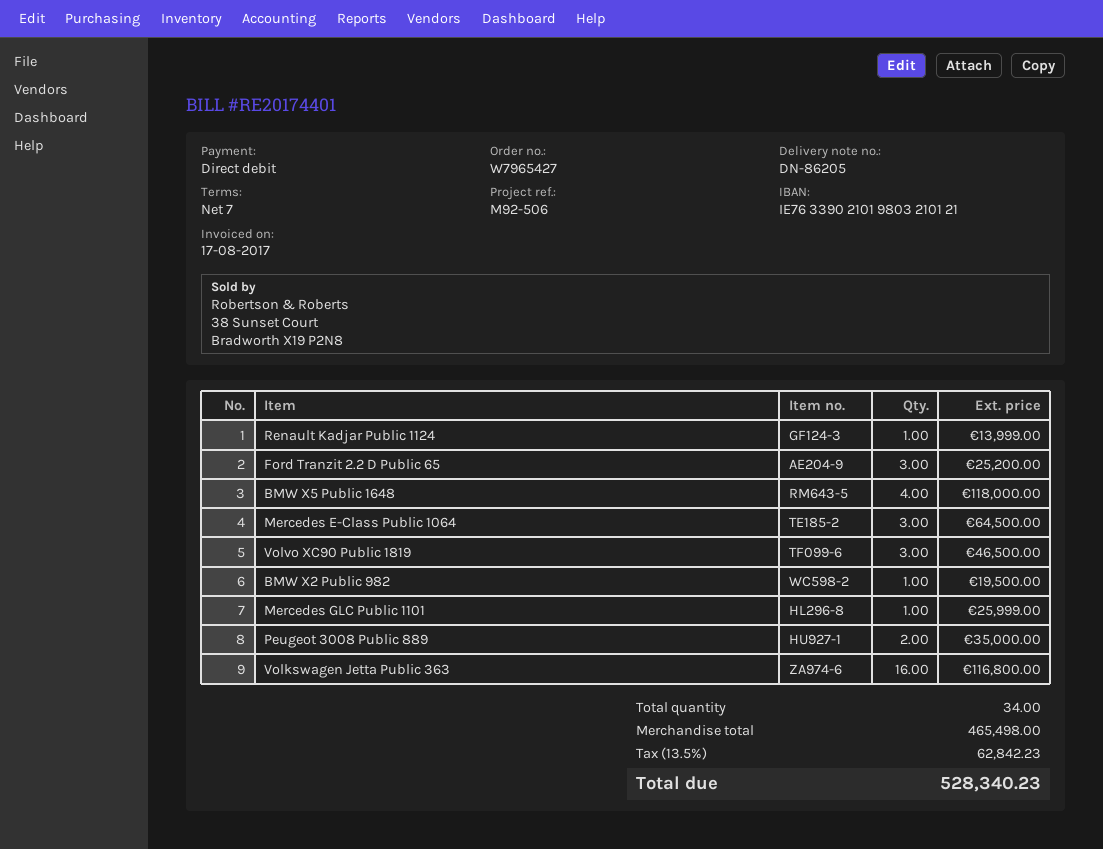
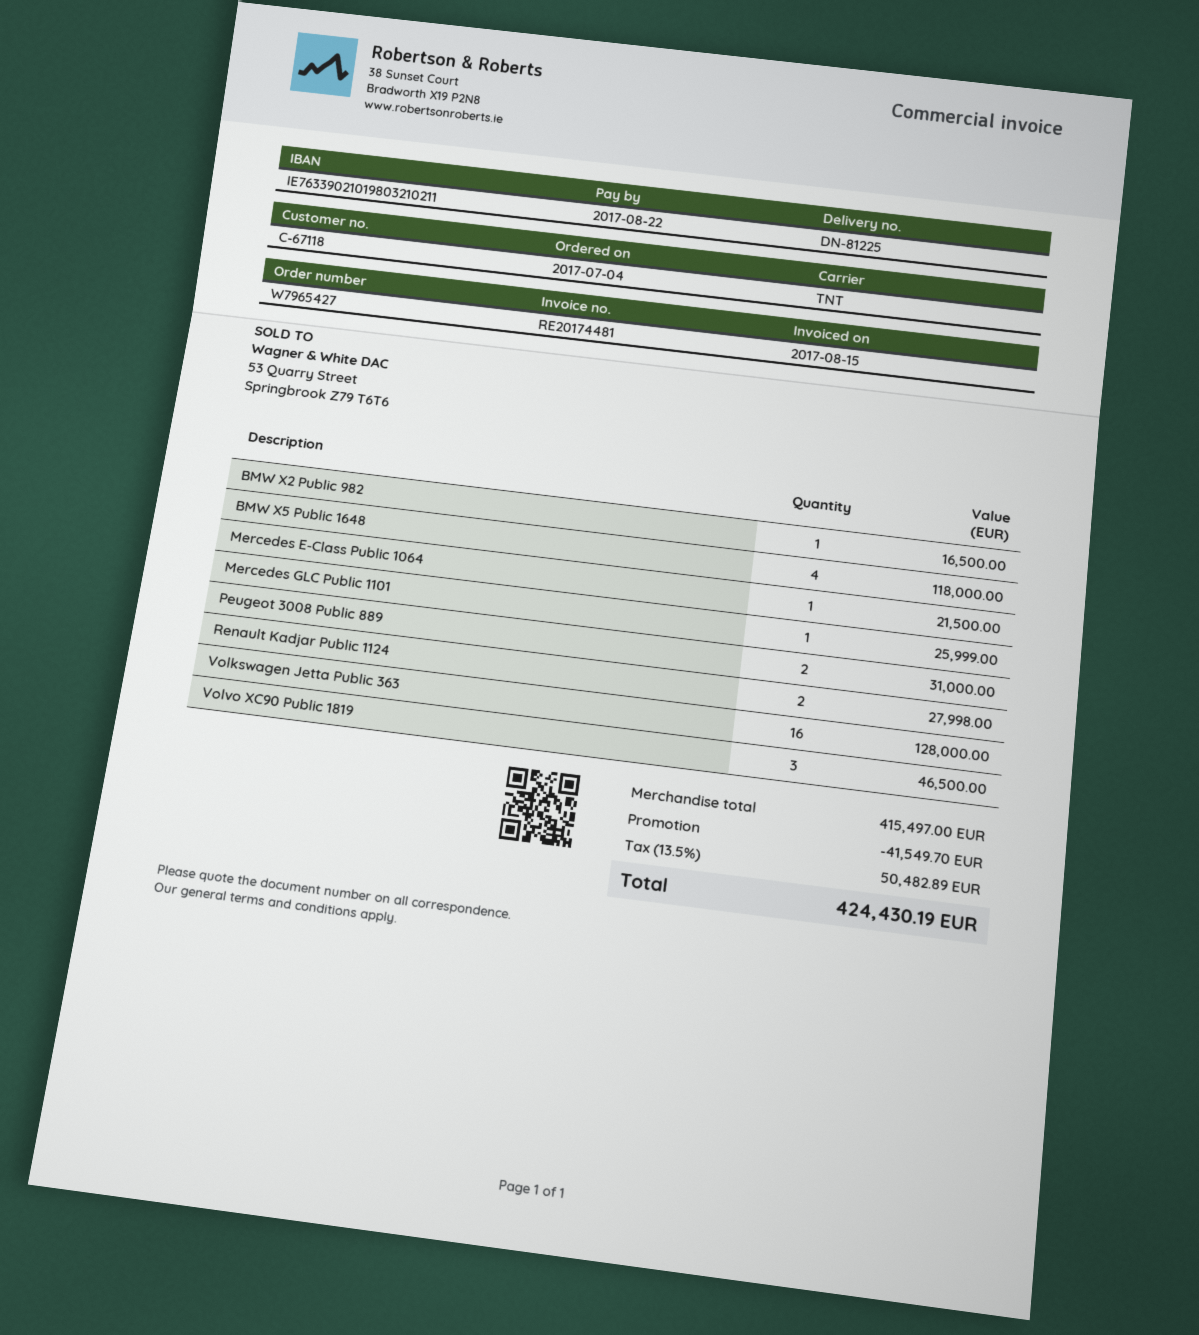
delivery note number: DN-86205 -> DN-81225
invoice number: RE20174401 -> RE20174481
invoice date: 2017-08-17 -> 2017-08-15
bank account: IE76339021019803210121 -> IE76339021019803210211
Renault Kadjar Public 1124: 1 for 13999.00 -> 2 for 27998.00
Ford Tranzit 2.2 D Public 65: 3 for 25200.00 -> none
Mercedes E-Class Public 1064: 3 for 64500.00 -> 1 for 21500.00
BMW X2 Public 982: 1 for 19500.00 -> 1 for 16500.00
Peugeot 3008 Public 889: 2 for 35000.00 -> 2 for 31000.00
Volkswagen Jetta Public 363: 16 for 116800.00 -> 16 for 128000.00
subtotal: 465498.00 -> 415497.00
discount: none -> 41549.70
tax: 13.5% = 62842.23 -> 13.5% = 50482.89
total: 528340.23 -> 424430.19

